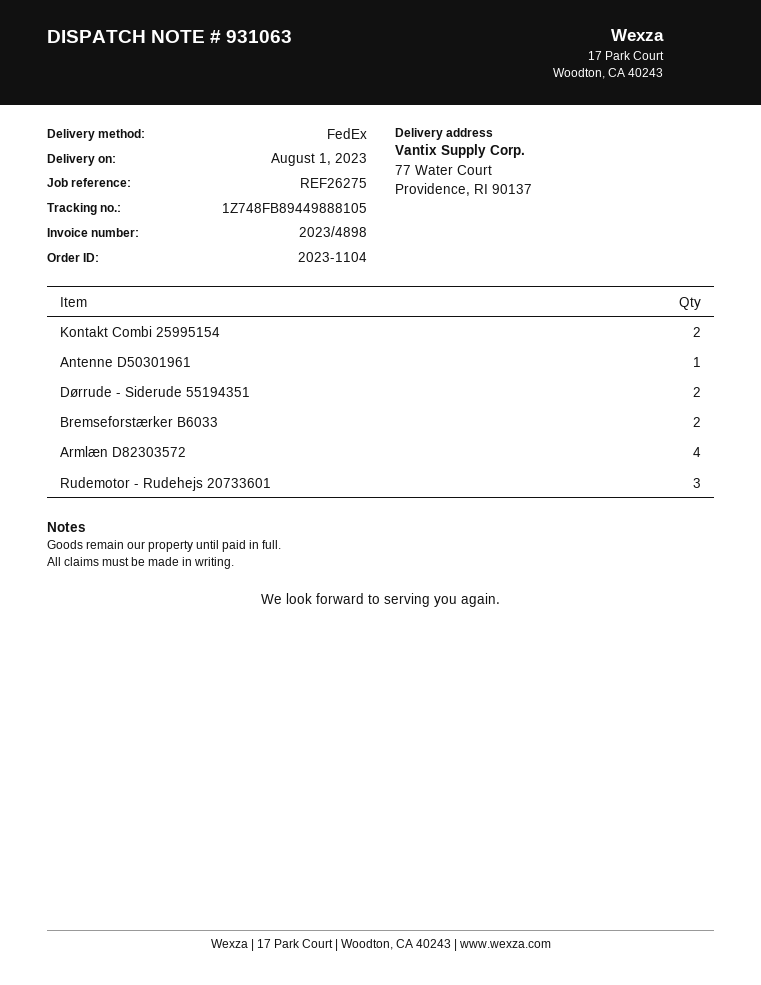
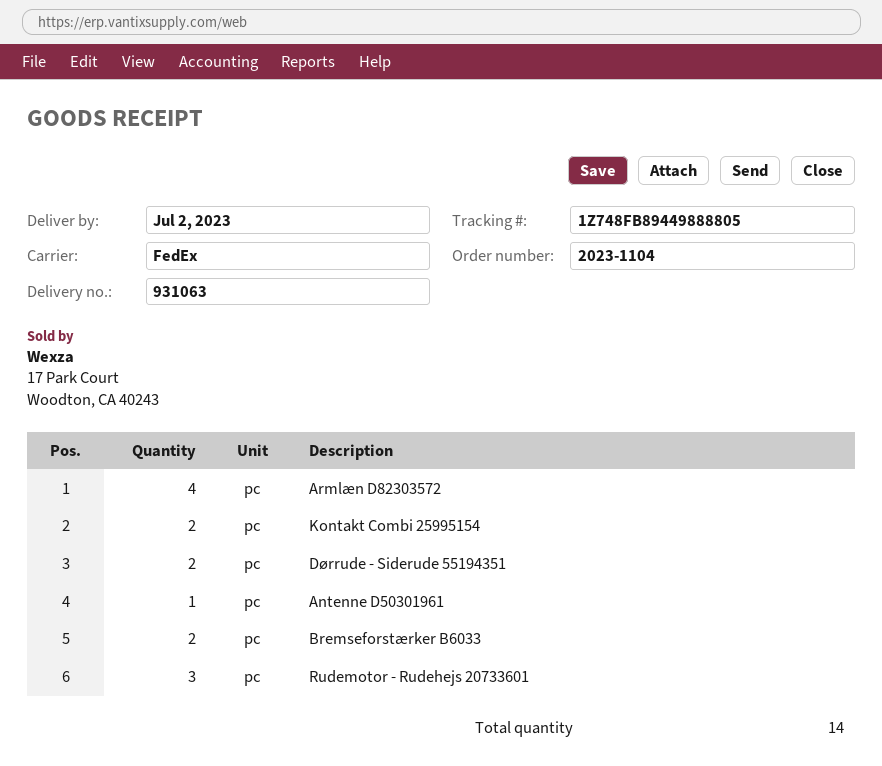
delivery date: 2023-08-01 -> 2023-07-02
tracking number: 1Z748FB89449888105 -> 1Z748FB89449888805

